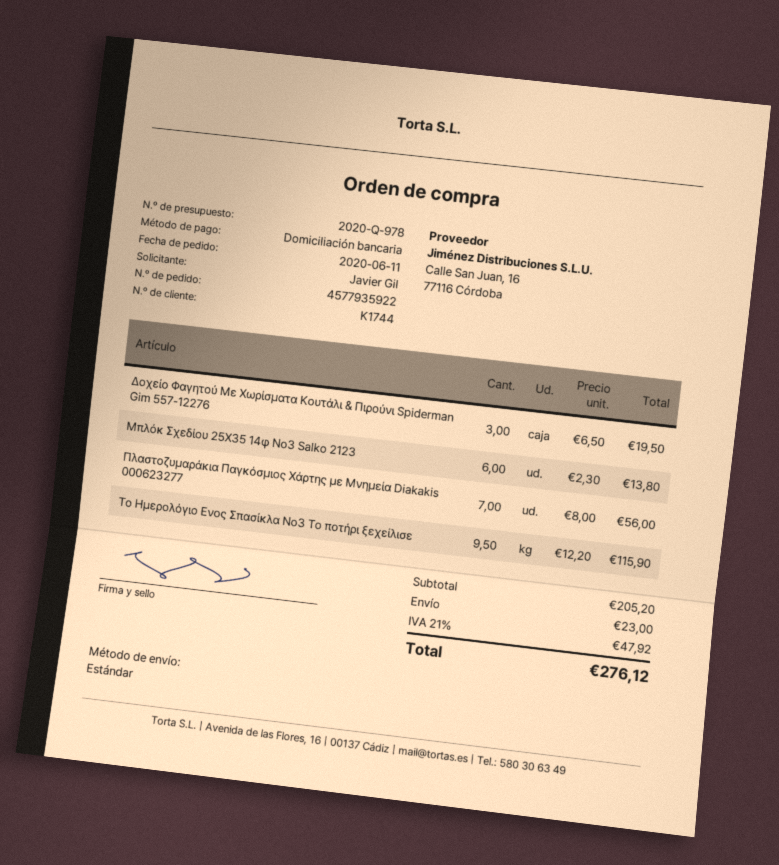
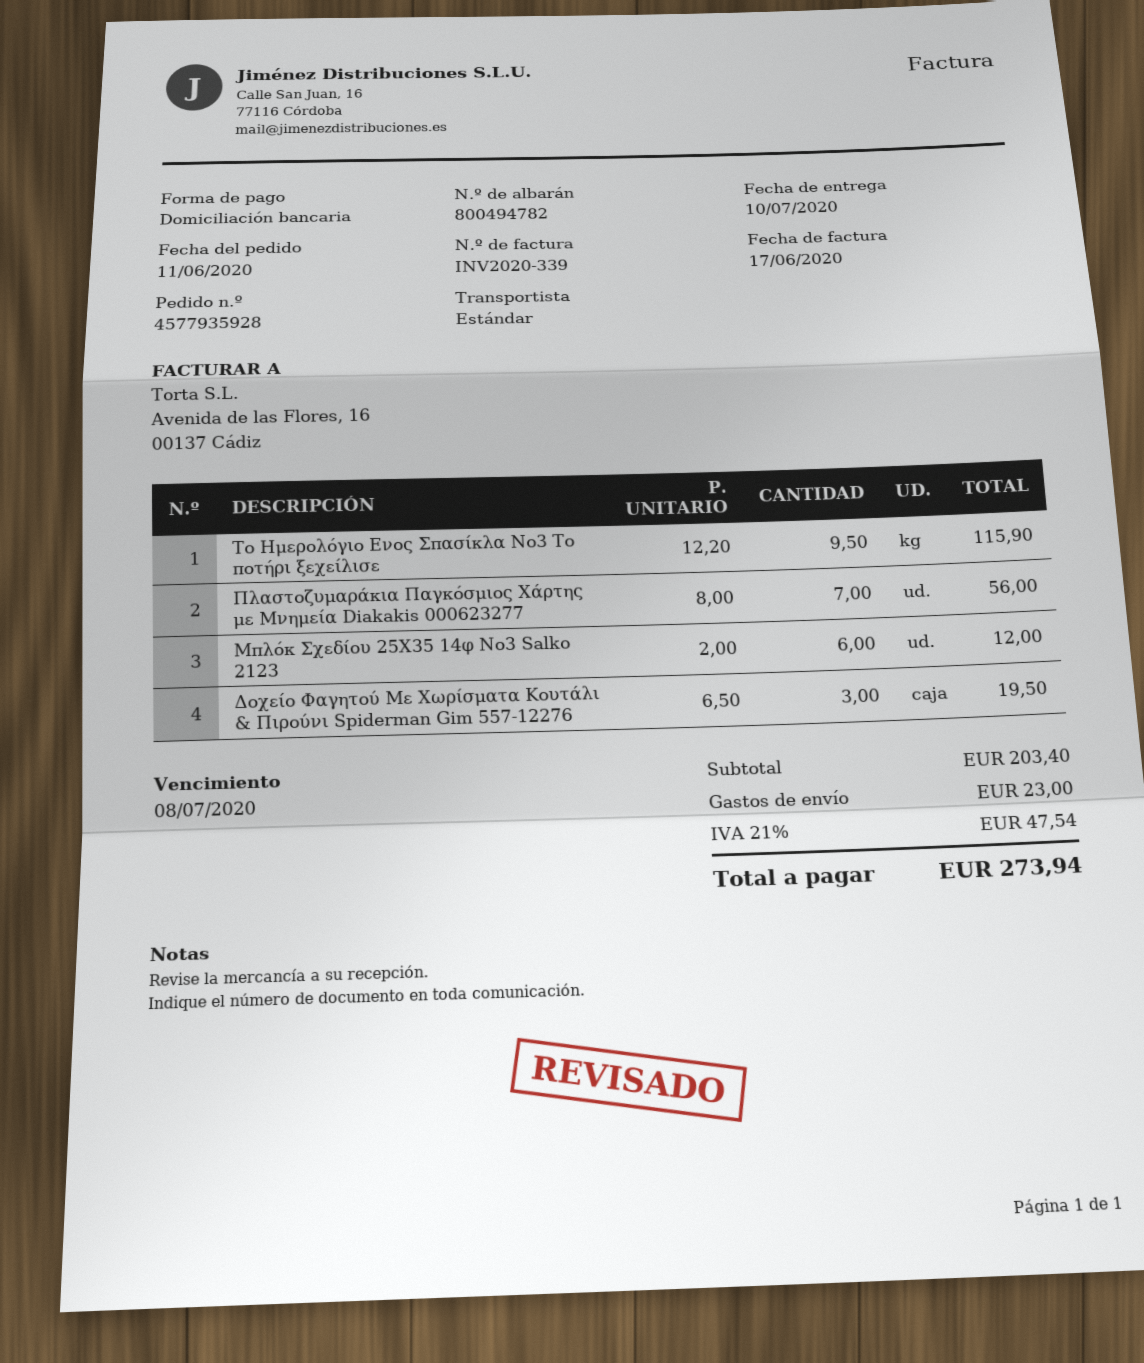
order number: 4577935922 -> 4577935928
Μπλόκ Σχεδίου 25Χ35 14φ Νο3 Salko 2123: 6 x 2.30 = 13.80 -> 6 x 2.00 = 12.00
subtotal: 205.20 -> 203.40
tax: 21% = 47.92 -> 21% = 47.54
total: 276.12 -> 273.94

